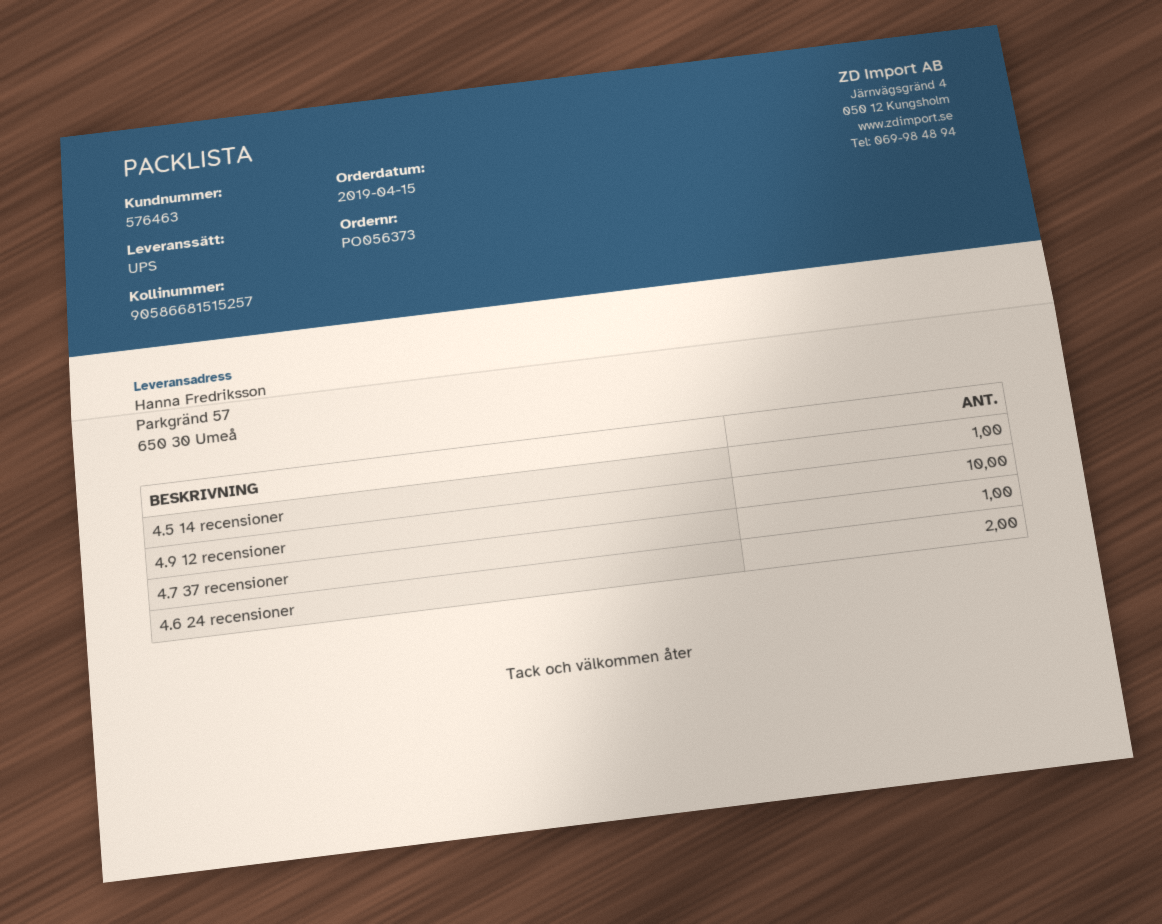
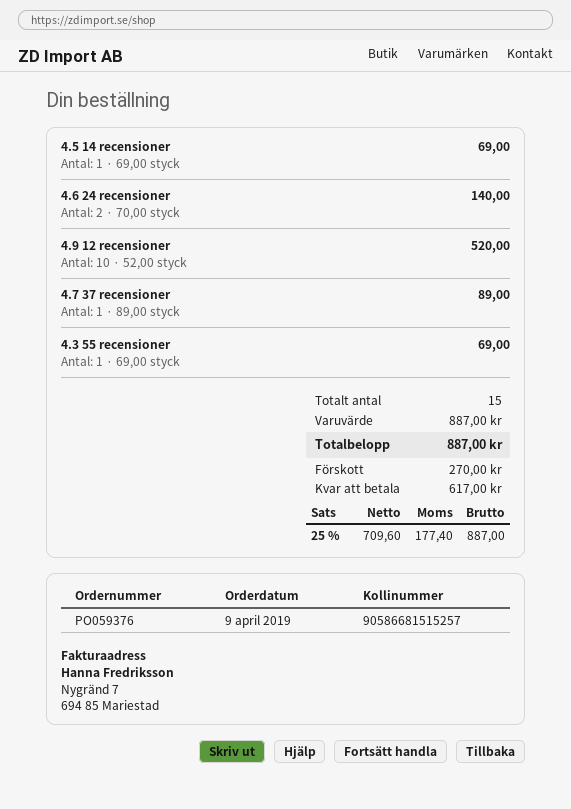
order number: PO056373 -> PO059376
order date: 2019-04-15 -> 2019-04-09
4.3 55 recensioner: none -> 1

